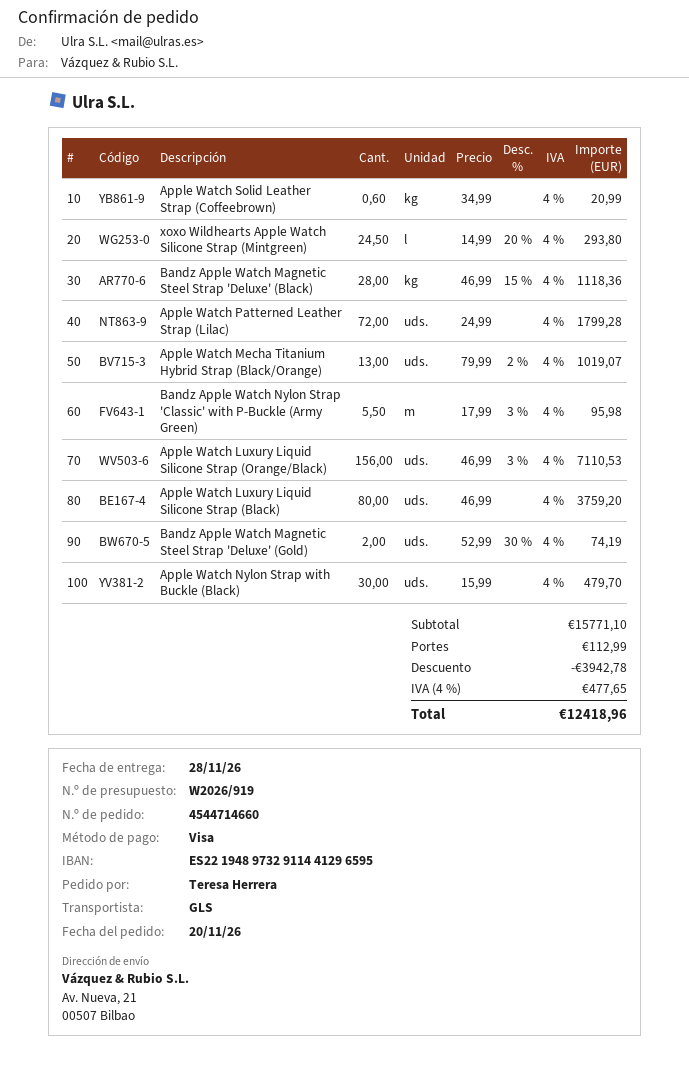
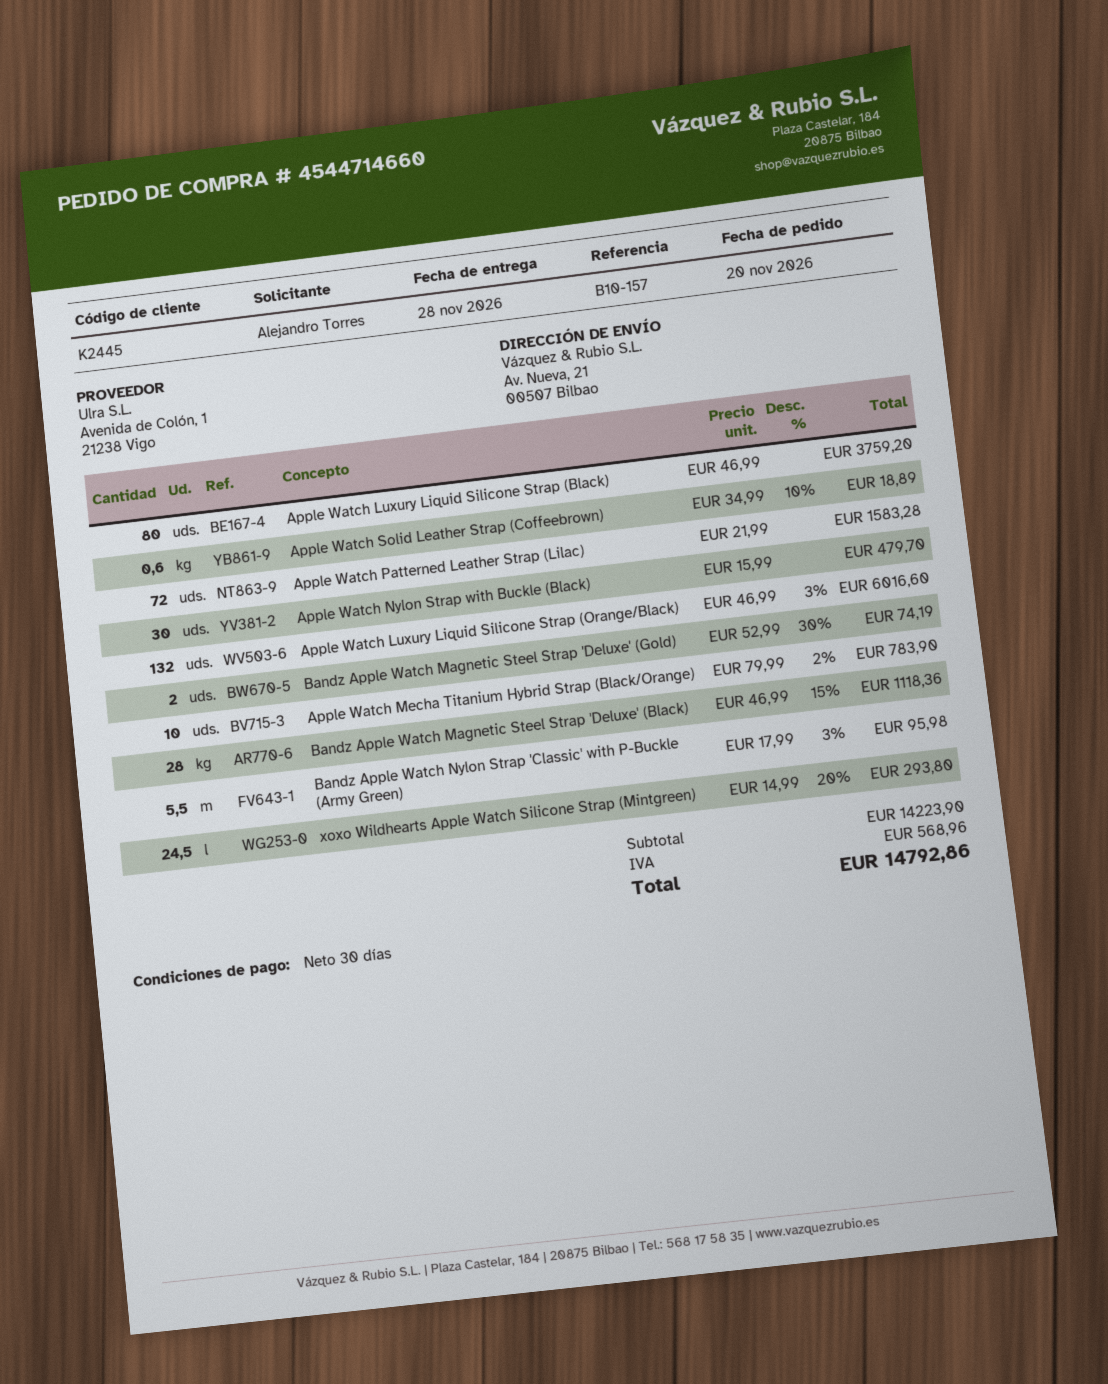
ordered by: Teresa Herrera -> Alejandro Torres
Apple Watch Solid Leather Strap (Coffeebrown): 0.6 x 34.99 = 20.99 -> 0.6 x 34.99 - 10% = 18.89
Apple Watch Patterned Leather Strap (Lilac): 72 x 24.99 = 1799.28 -> 72 x 21.99 = 1583.28
Apple Watch Mecha Titanium Hybrid Strap (Black/Orange): 13 x 79.99 - 2% = 1019.07 -> 10 x 79.99 - 2% = 783.90
Apple Watch Luxury Liquid Silicone Strap (Orange/Black): 156 x 46.99 - 3% = 7110.53 -> 132 x 46.99 - 3% = 6016.60
subtotal: 15771.10 -> 14223.90
discount: 3942.78 -> none
shipping: 112.99 -> none
tax: 477.65 -> 568.96
total: 12418.96 -> 14792.86

